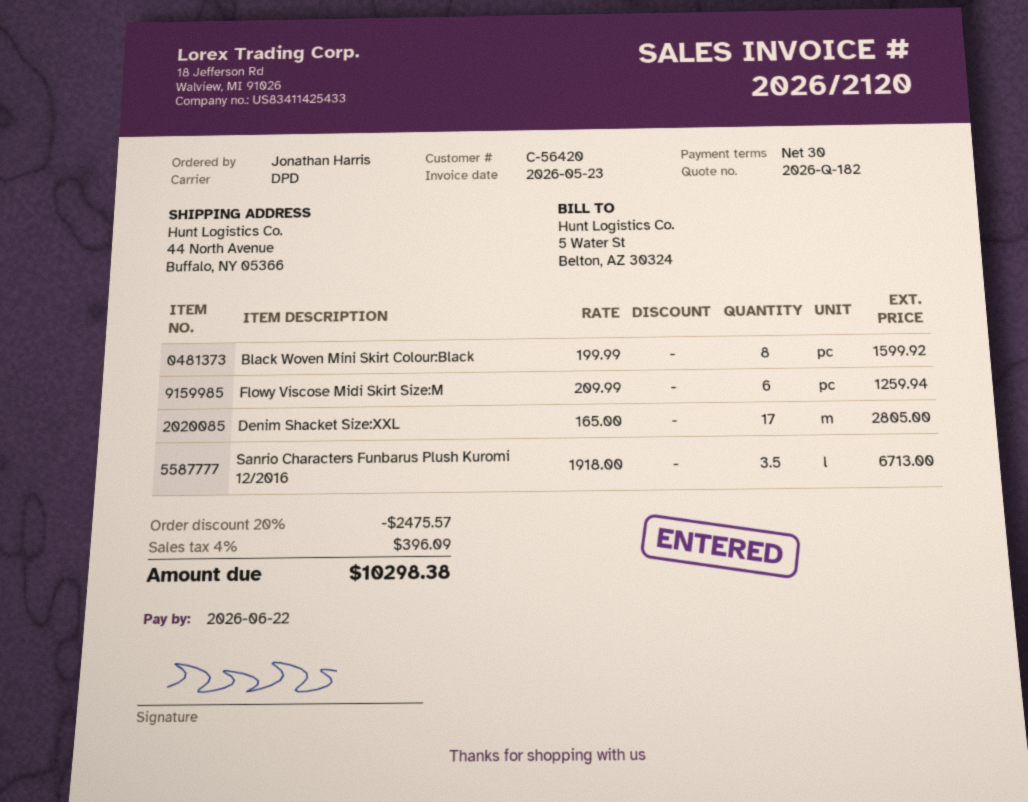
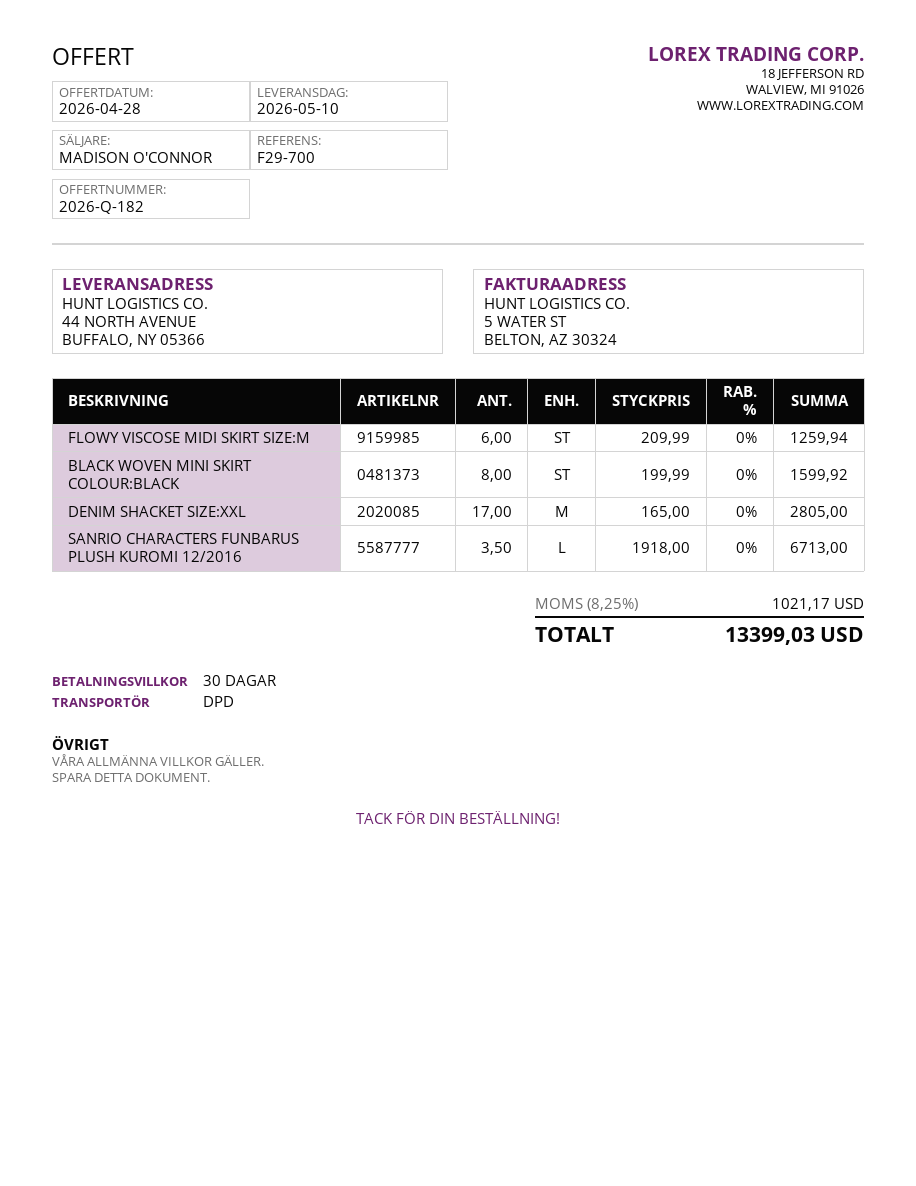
discount: 20% = 2475.57 -> none
tax: 4% = 396.09 -> 8.25% = 1021.17
total: 10298.38 -> 13399.03

